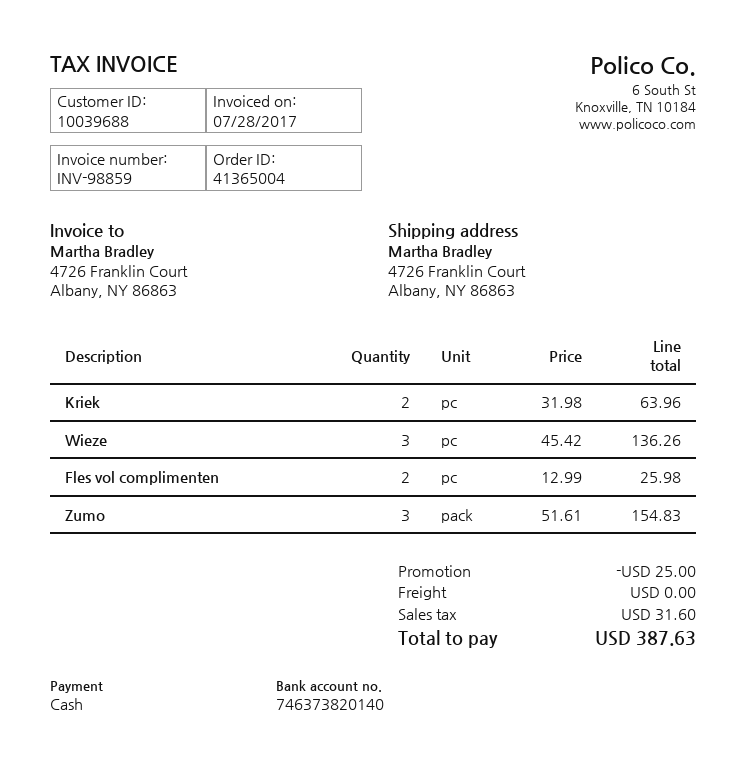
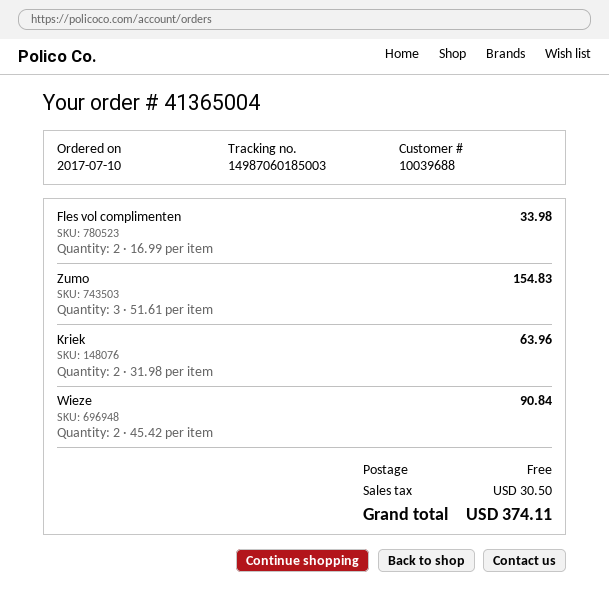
Wieze: 3 x 45.42 = 136.26 -> 2 x 45.42 = 90.84
Fles vol complimenten: 2 x 12.99 = 25.98 -> 2 x 16.99 = 33.98
discount: 25.00 -> none
tax: 31.60 -> 30.50
total: 387.63 -> 374.11

